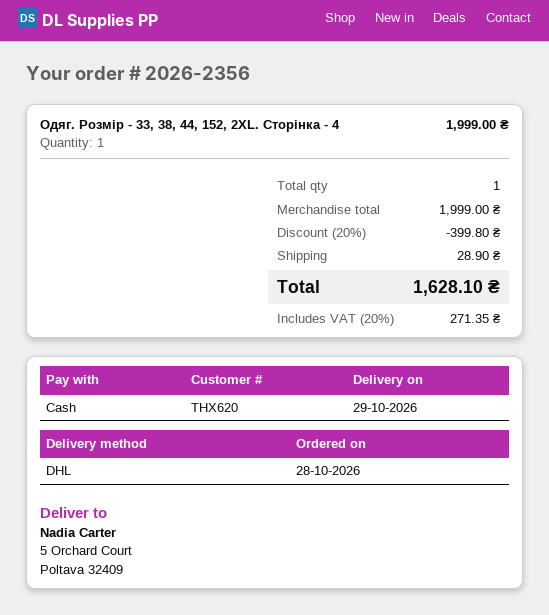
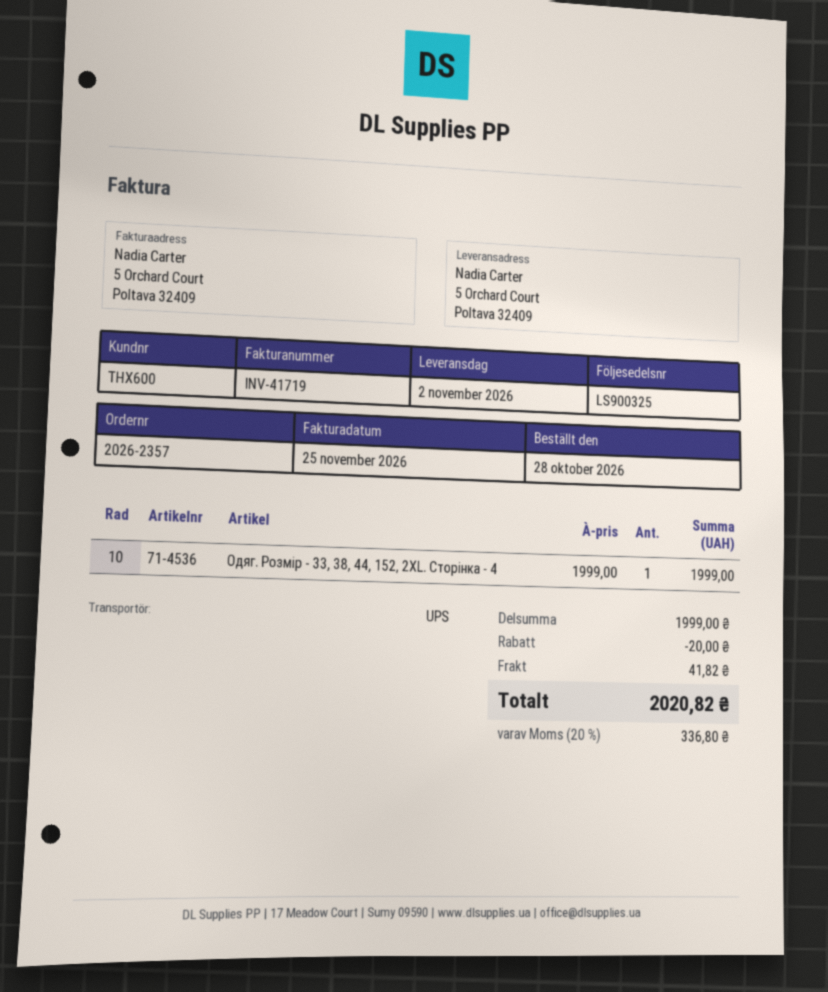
order number: 2026-2356 -> 2026-2357
delivery date: 2026-10-29 -> 2026-11-02
customer number: THX620 -> THX600
shipping method: DHL -> UPS
discount: 399.80 -> 20.00
shipping: 28.90 -> 41.82
tax: 20% = 271.35 -> 20% = 336.80
total: 1628.10 -> 2020.82

